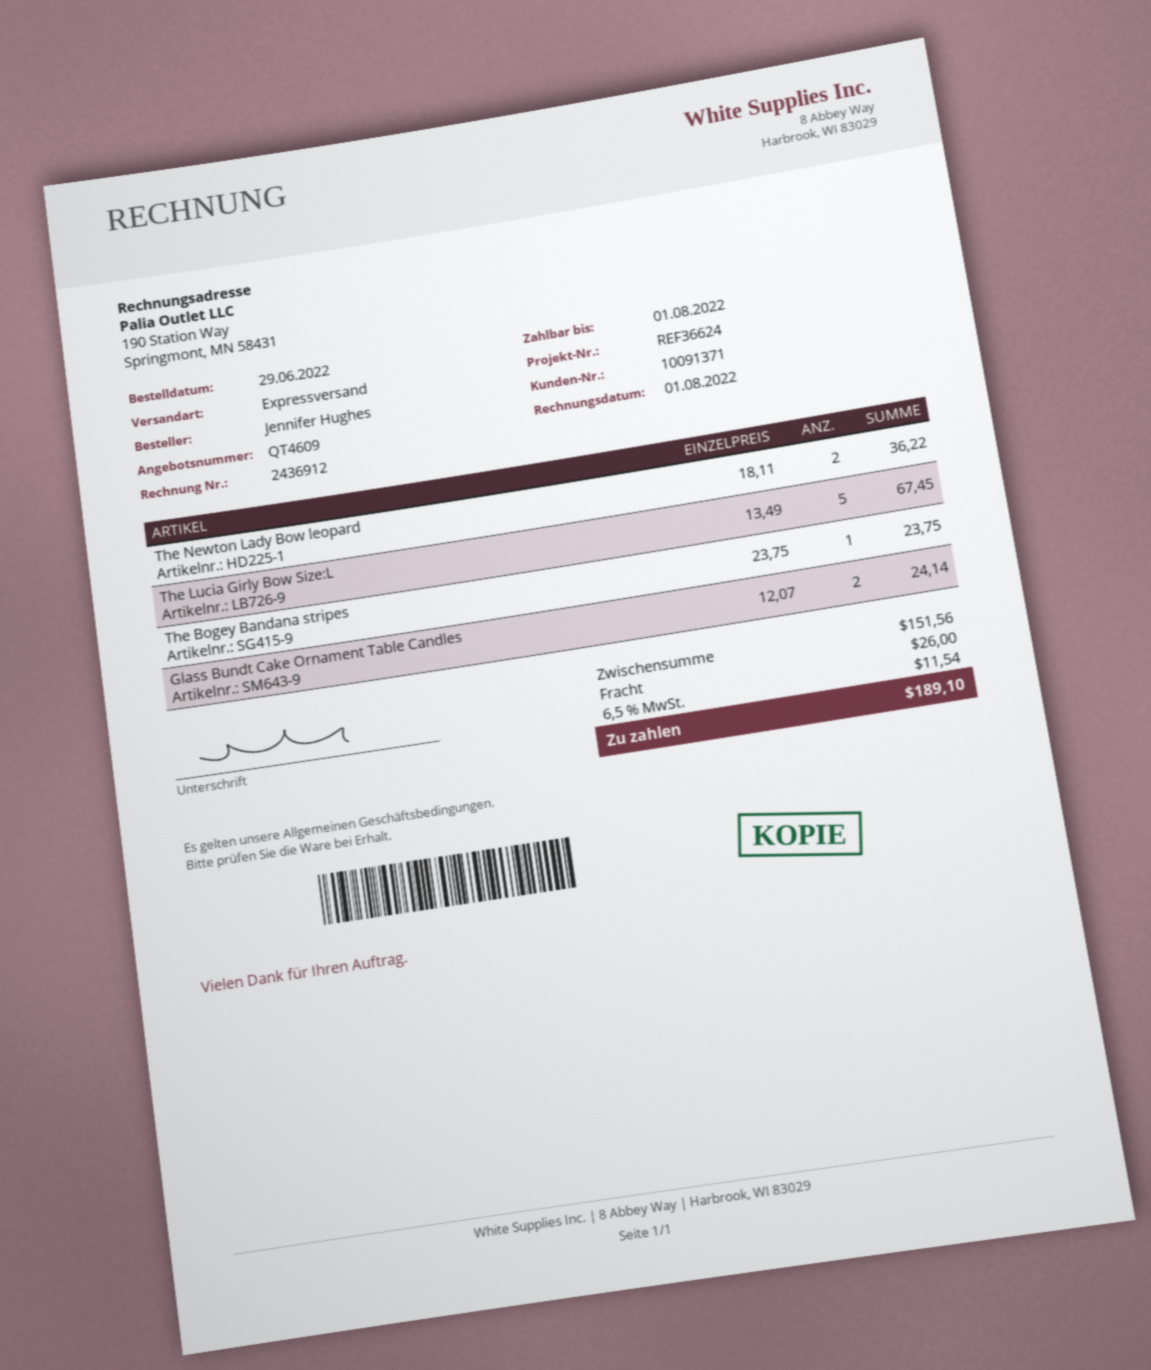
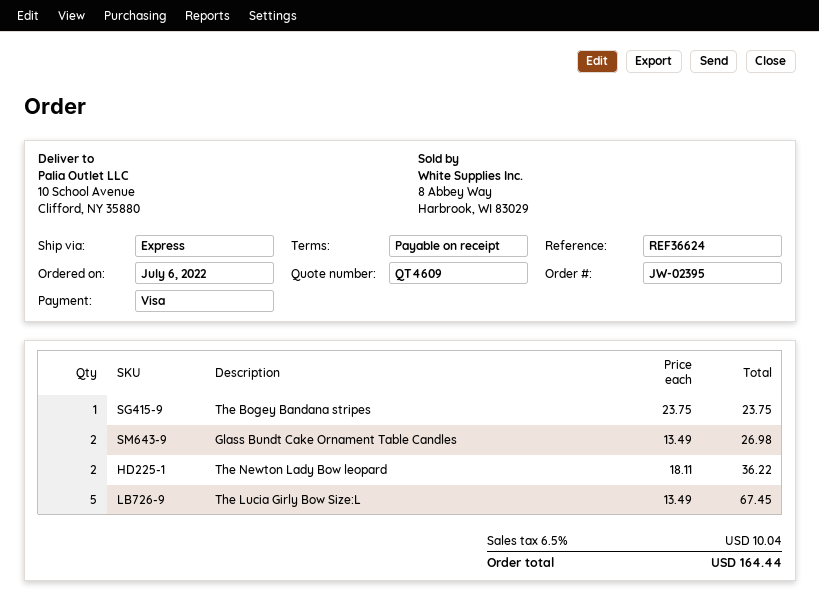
order date: 2022-06-29 -> 2022-07-06
Glass Bundt Cake Ornament Table Candles: 2 x 12.07 = 24.14 -> 2 x 13.49 = 26.98
shipping: 26.00 -> none
tax: 6.5% = 11.54 -> 6.5% = 10.04
total: 189.10 -> 164.44

